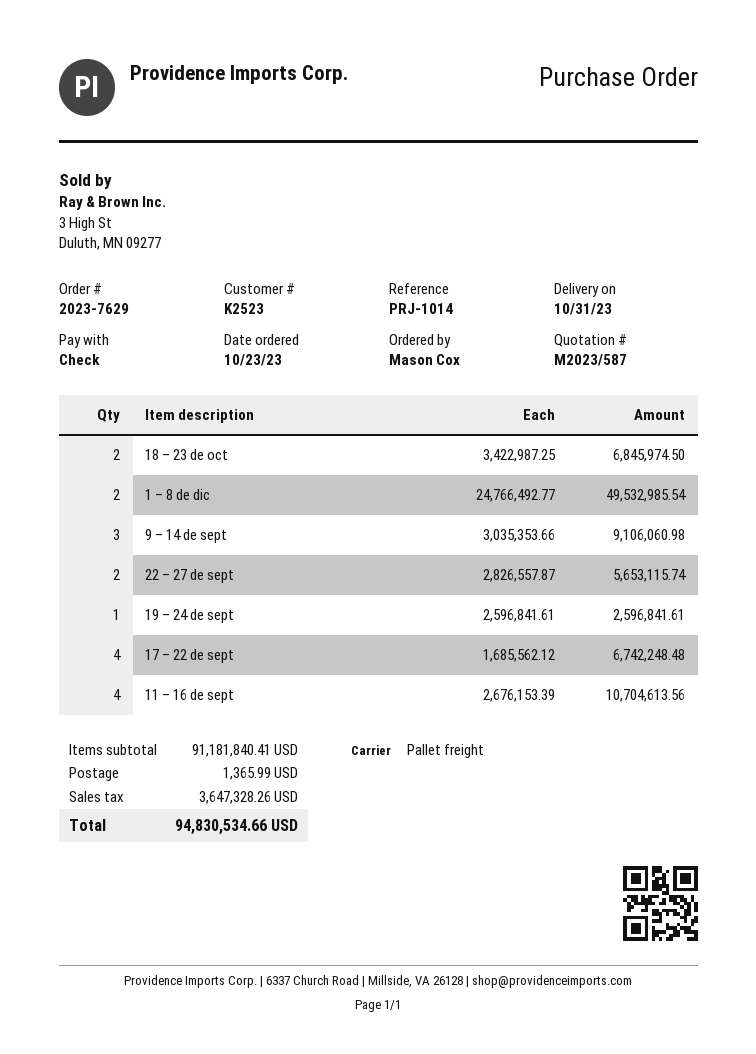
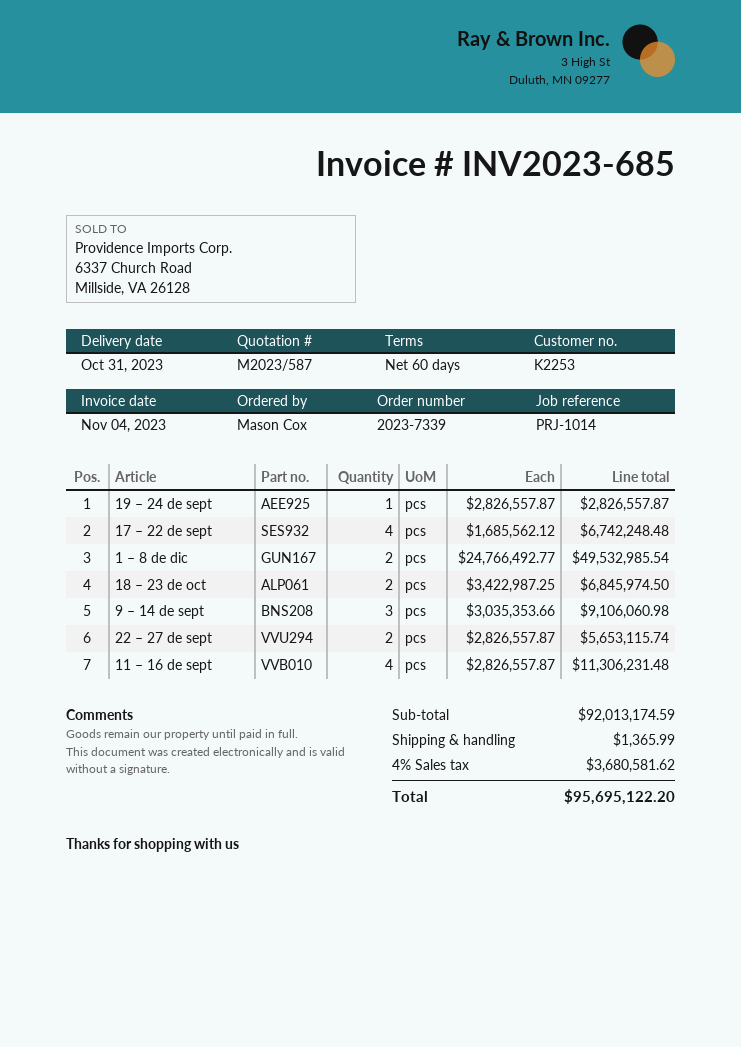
order number: 2023-7629 -> 2023-7339
customer number: K2523 -> K2253
19 – 24 de sept: 1 x 2596841.61 = 2596841.61 -> 1 x 2826557.87 = 2826557.87
11 – 16 de sept: 4 x 2676153.39 = 10704613.56 -> 4 x 2826557.87 = 11306231.48
subtotal: 91181840.41 -> 92013174.59
tax: 3647328.26 -> 3680581.62
total: 94830534.66 -> 95695122.20

